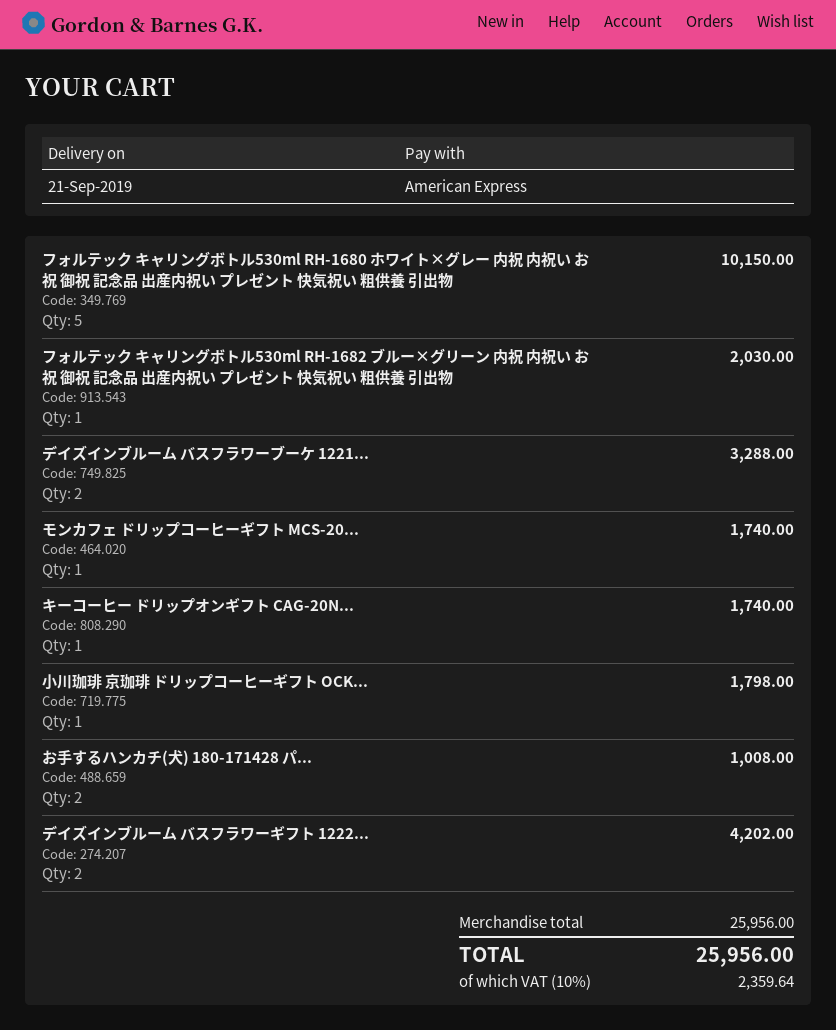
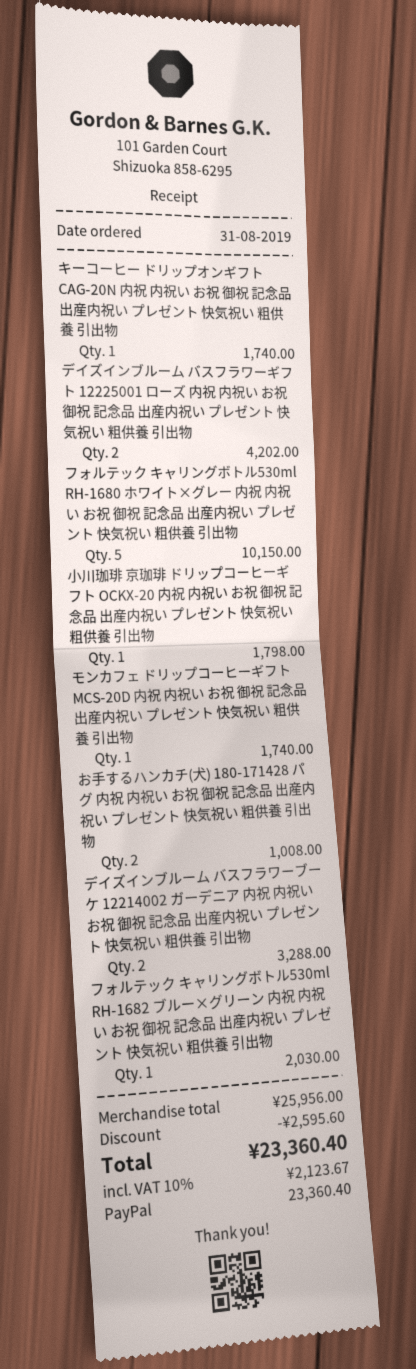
payment method: American Express -> PayPal
discount: none -> 2595.60
tax: 10% = 2359.64 -> 10% = 2123.67
total: 25956.00 -> 23360.40

